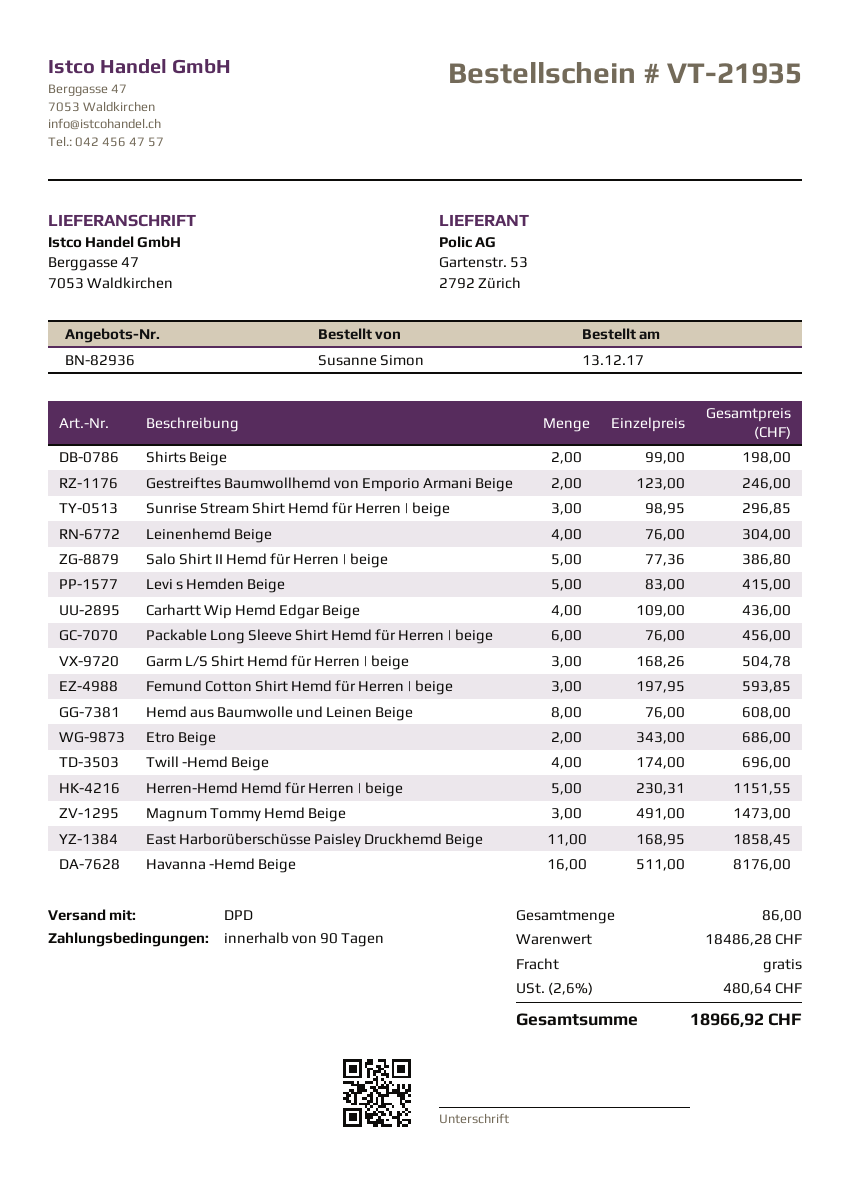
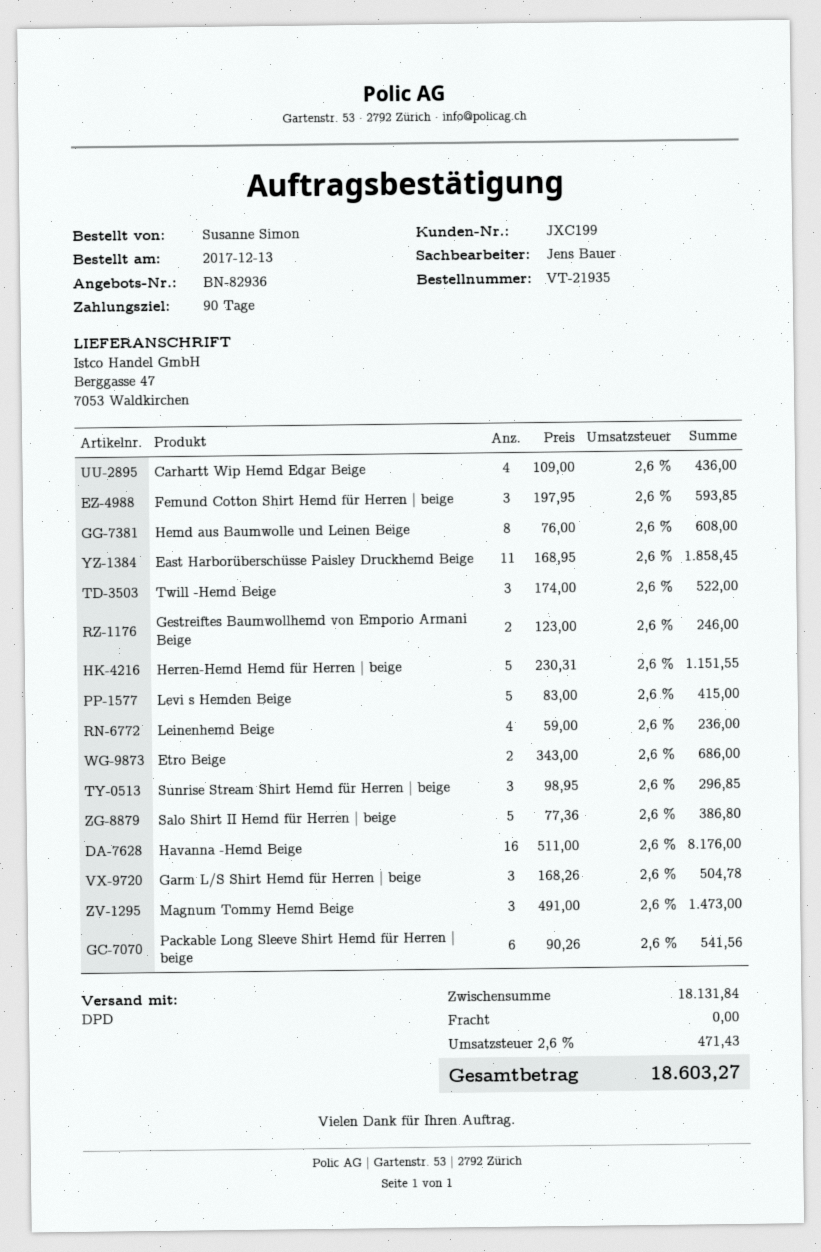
Shirts Beige: 2 x 99.00 = 198.00 -> none
Leinenhemd Beige: 4 x 76.00 = 304.00 -> 4 x 59.00 = 236.00
Packable Long Sleeve Shirt Hemd für Herren | beige: 6 x 76.00 = 456.00 -> 6 x 90.26 = 541.56
Twill -Hemd Beige: 4 x 174.00 = 696.00 -> 3 x 174.00 = 522.00
subtotal: 18486.28 -> 18131.84
tax: 2.6% = 480.64 -> 2.6% = 471.43
total: 18966.92 -> 18603.27

